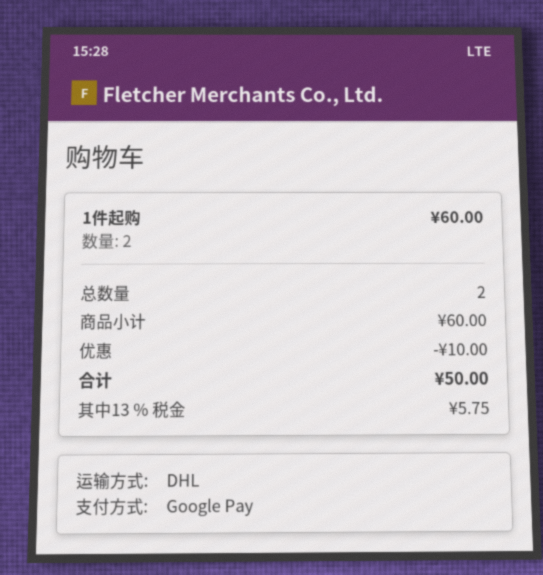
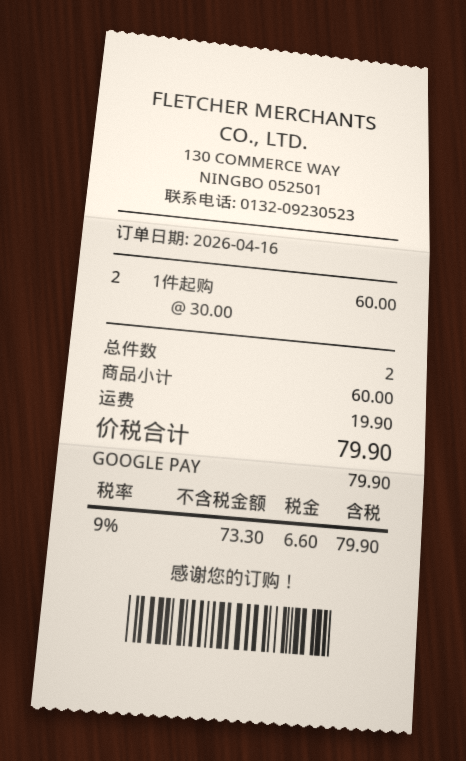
discount: 10.00 -> none
shipping: none -> 19.90
tax: 13% = 5.75 -> 9% = 6.60
total: 50.00 -> 79.90

